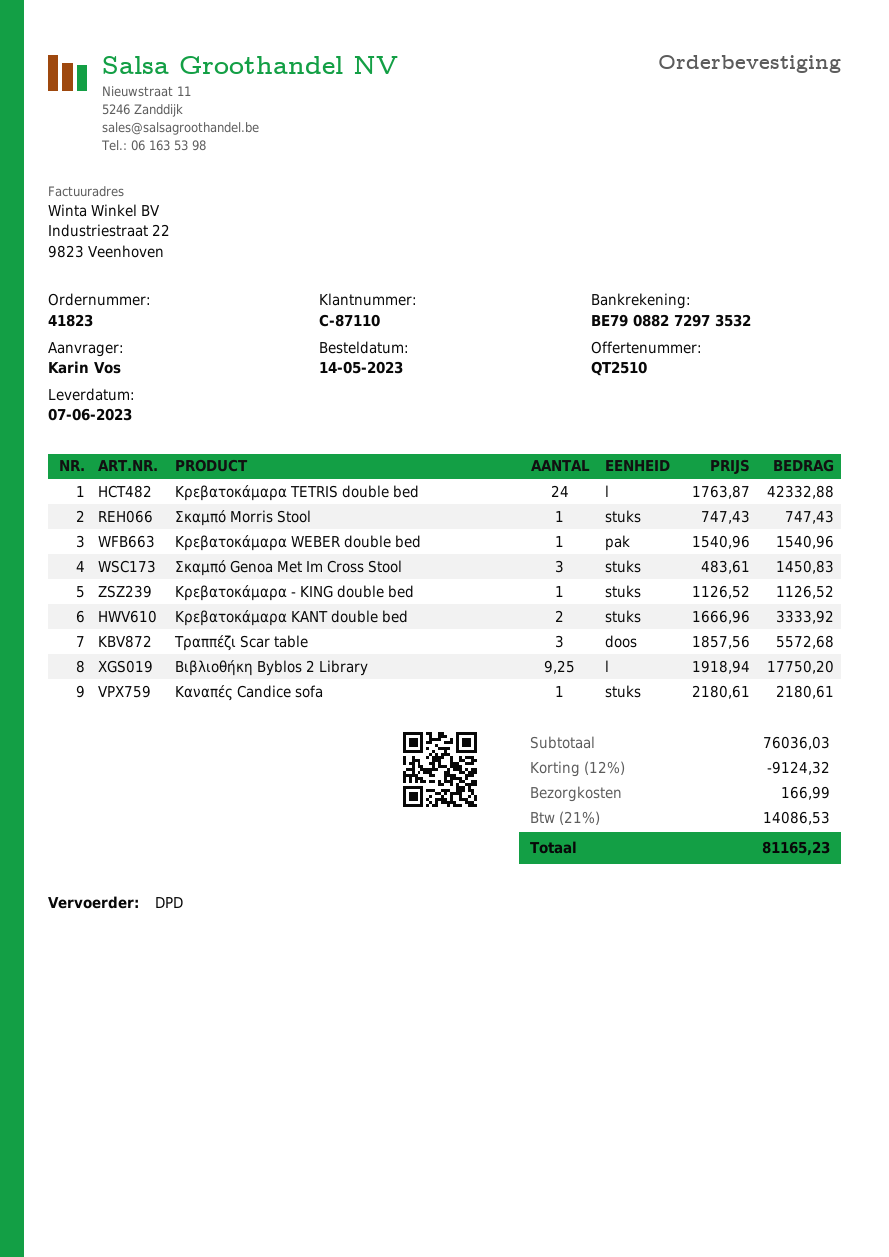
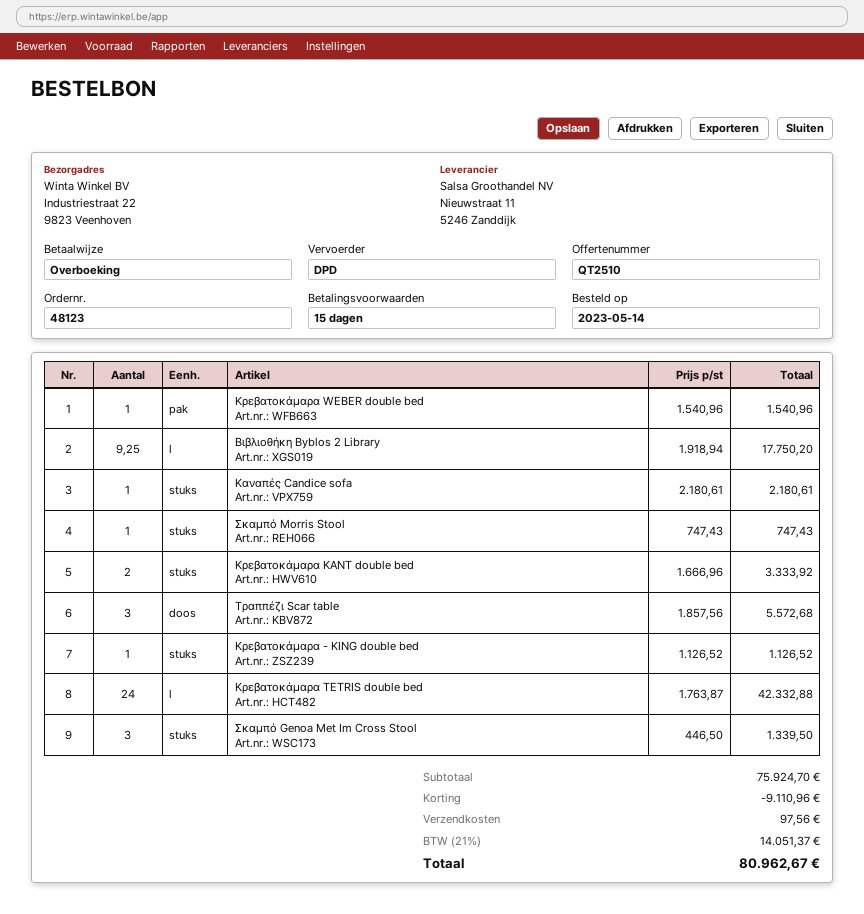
order number: 41823 -> 48123
Σκαμπό Genoa Met Im Cross Stool: 3 x 483.61 = 1450.83 -> 3 x 446.50 = 1339.50
subtotal: 76036.03 -> 75924.70
discount: 9124.32 -> 9110.96
shipping: 166.99 -> 97.56
tax: 21% = 14086.53 -> 21% = 14051.37
total: 81165.23 -> 80962.67

